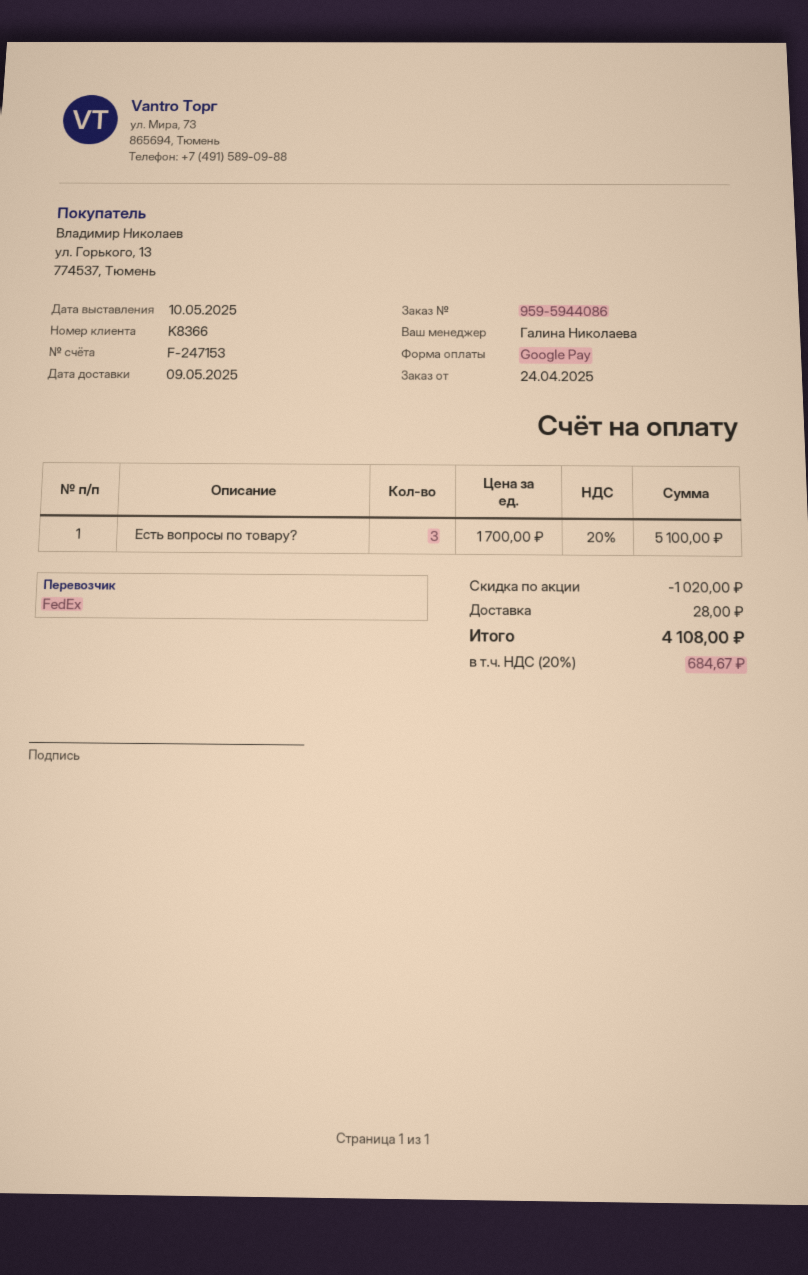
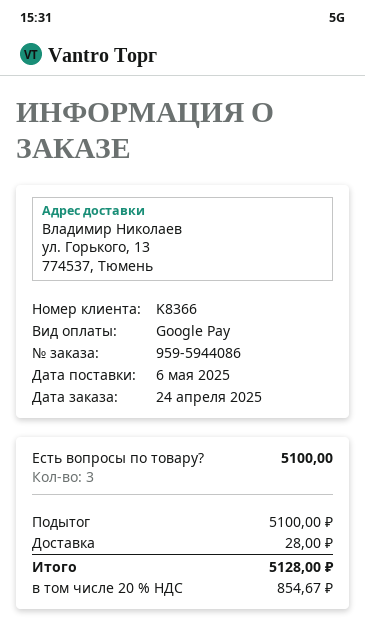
delivery date: 2025-05-09 -> 2025-05-06
discount: 1020.00 -> none
tax: 20% = 684.67 -> 20% = 854.67
total: 4108.00 -> 5128.00

